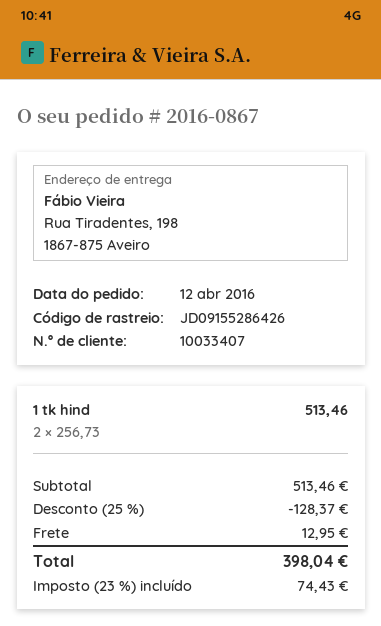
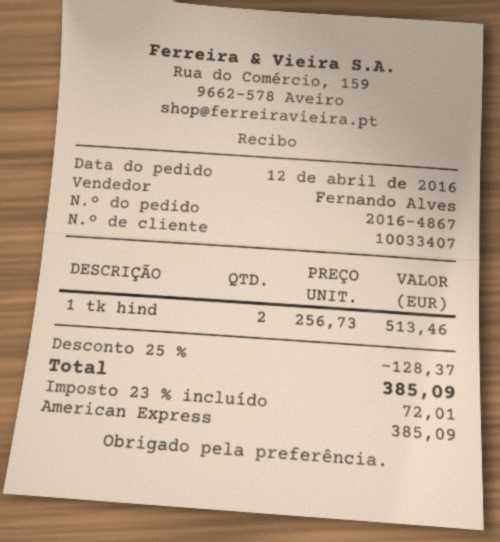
order number: 2016-0867 -> 2016-4867
shipping: 12.95 -> none
tax: 23% = 74.43 -> 23% = 72.01
total: 398.04 -> 385.09

